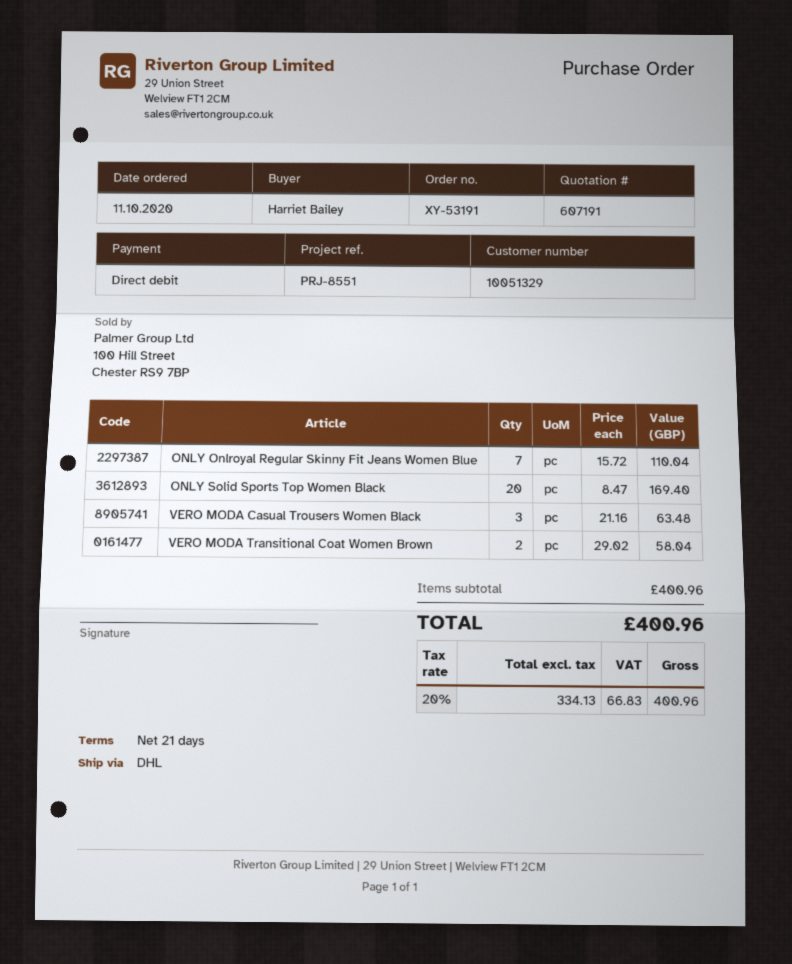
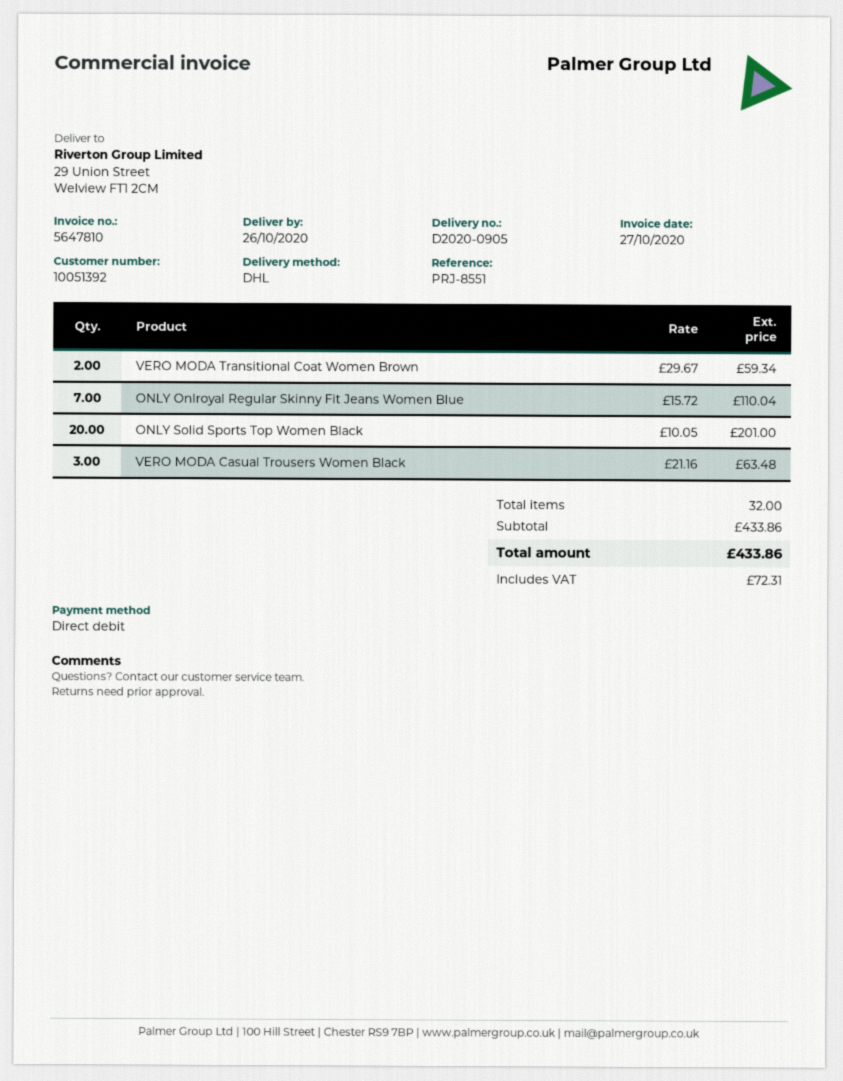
customer number: 10051329 -> 10051392
ONLY Solid Sports Top Women Black: 20 x 8.47 = 169.40 -> 20 x 10.05 = 201.00
VERO MODA Transitional Coat Women Brown: 2 x 29.02 = 58.04 -> 2 x 29.67 = 59.34
subtotal: 400.96 -> 433.86
tax: 66.83 -> 72.31
total: 400.96 -> 433.86

